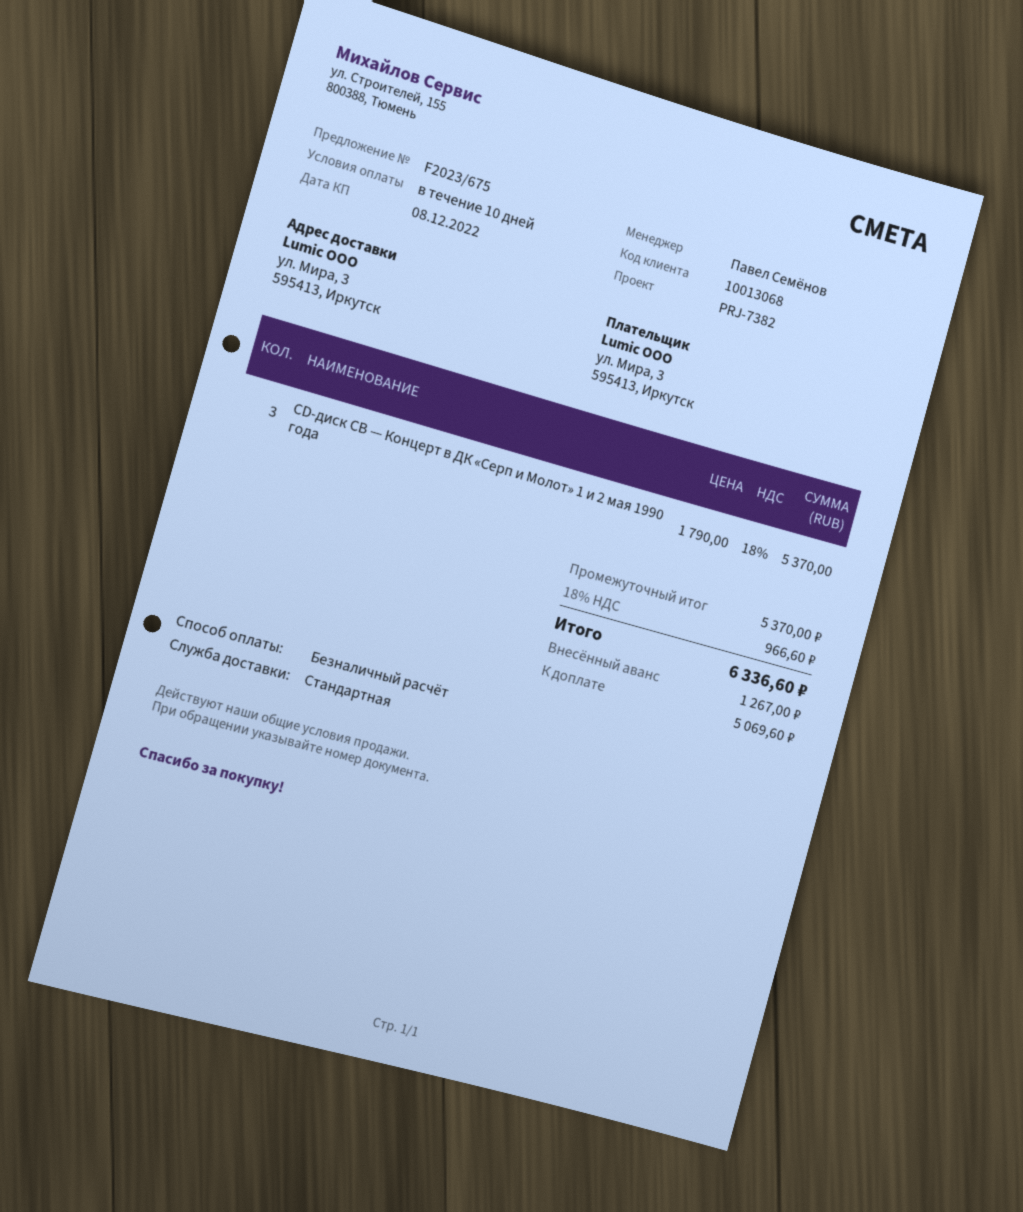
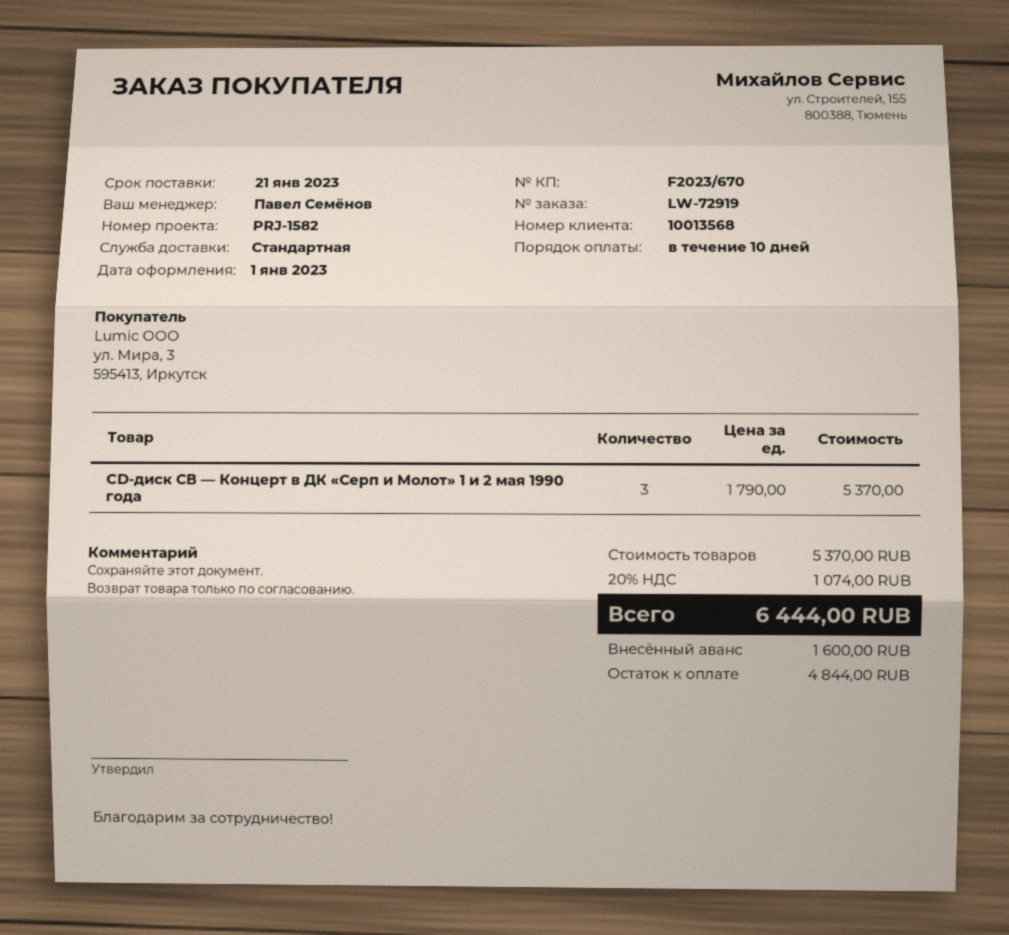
quote number: F2023/675 -> F2023/670
customer number: 10013068 -> 10013568
reference: PRJ-7382 -> PRJ-1582
tax: 18% = 966.60 -> 20% = 1074.00
total: 6336.60 -> 6444.00
deposit: 1267.00 -> 1600.00
balance: 5069.60 -> 4844.00

